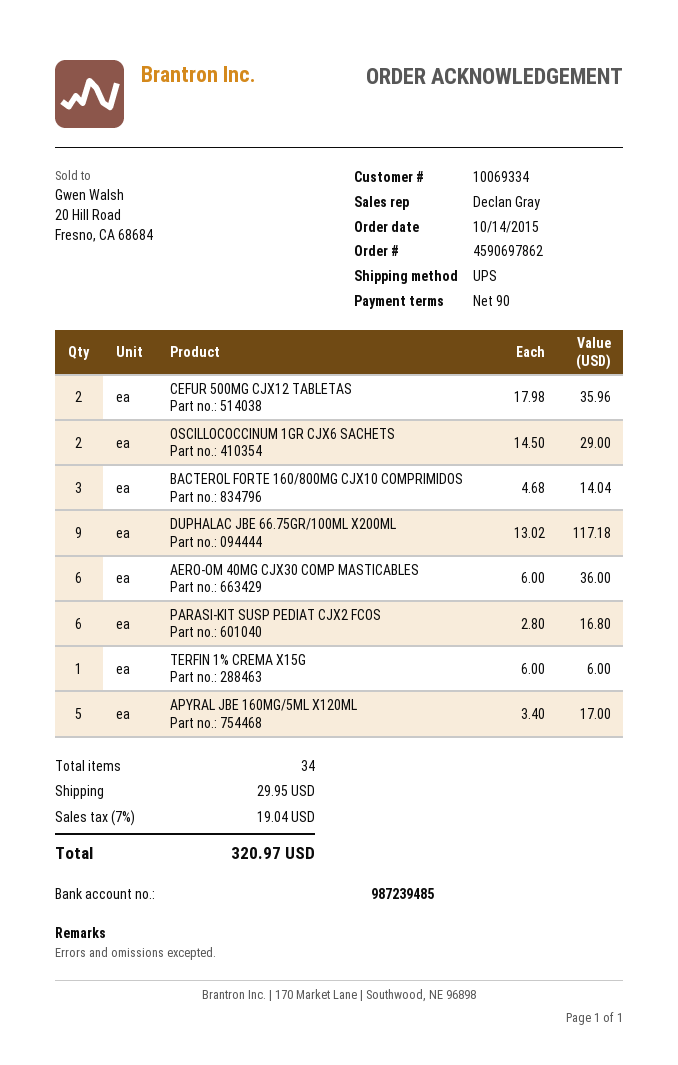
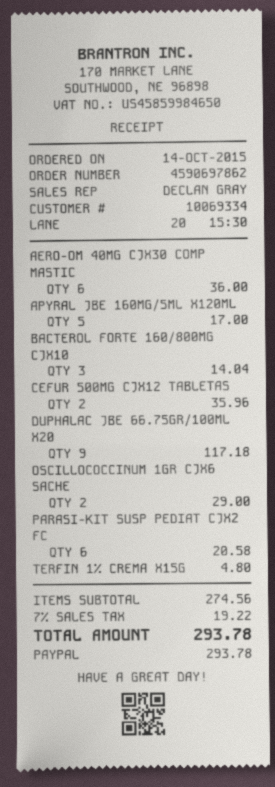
PARASI-KIT SUSP PEDIAT CJX2 FCOS: 6 for 16.80 -> 6 for 20.58
TERFIN 1% CREMA X15G: 1 for 6.00 -> 1 for 4.80
shipping: 29.95 -> none
tax: 7% = 19.04 -> 7% = 19.22
total: 320.97 -> 293.78

